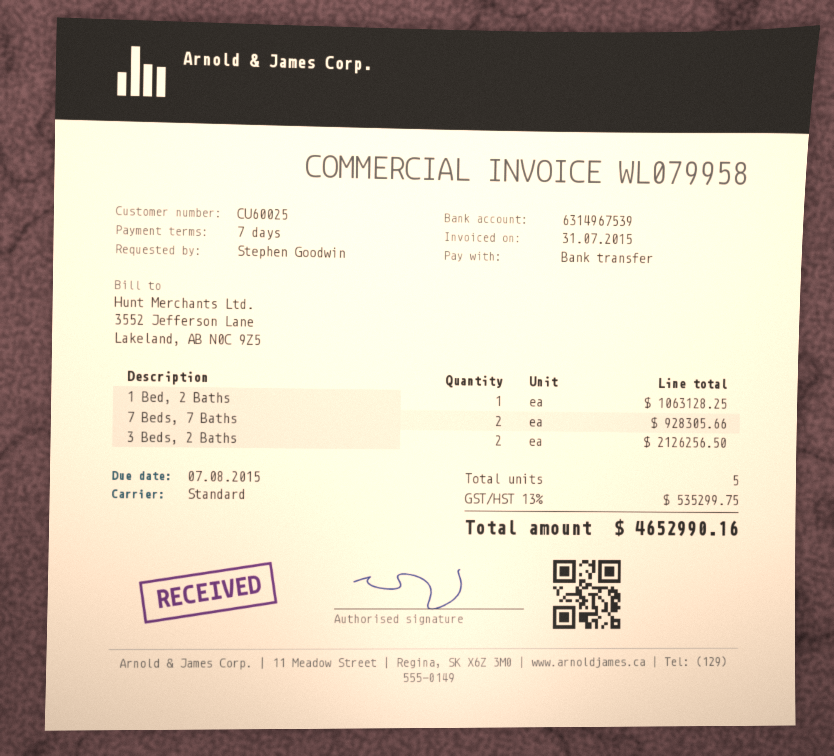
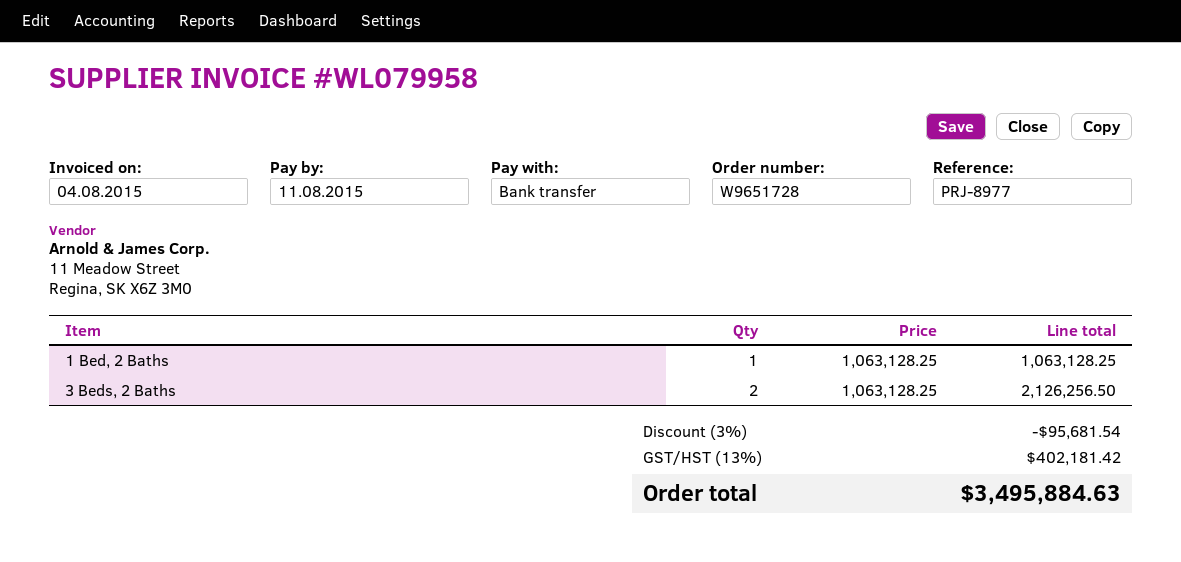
invoice date: 2015-07-31 -> 2015-08-04
due date: 2015-08-07 -> 2015-08-11
7 Beds, 7 Baths: 2 for 928305.66 -> none
discount: none -> 3% = 95681.54
tax: 13% = 535299.75 -> 13% = 402181.42
total: 4652990.16 -> 3495884.63

